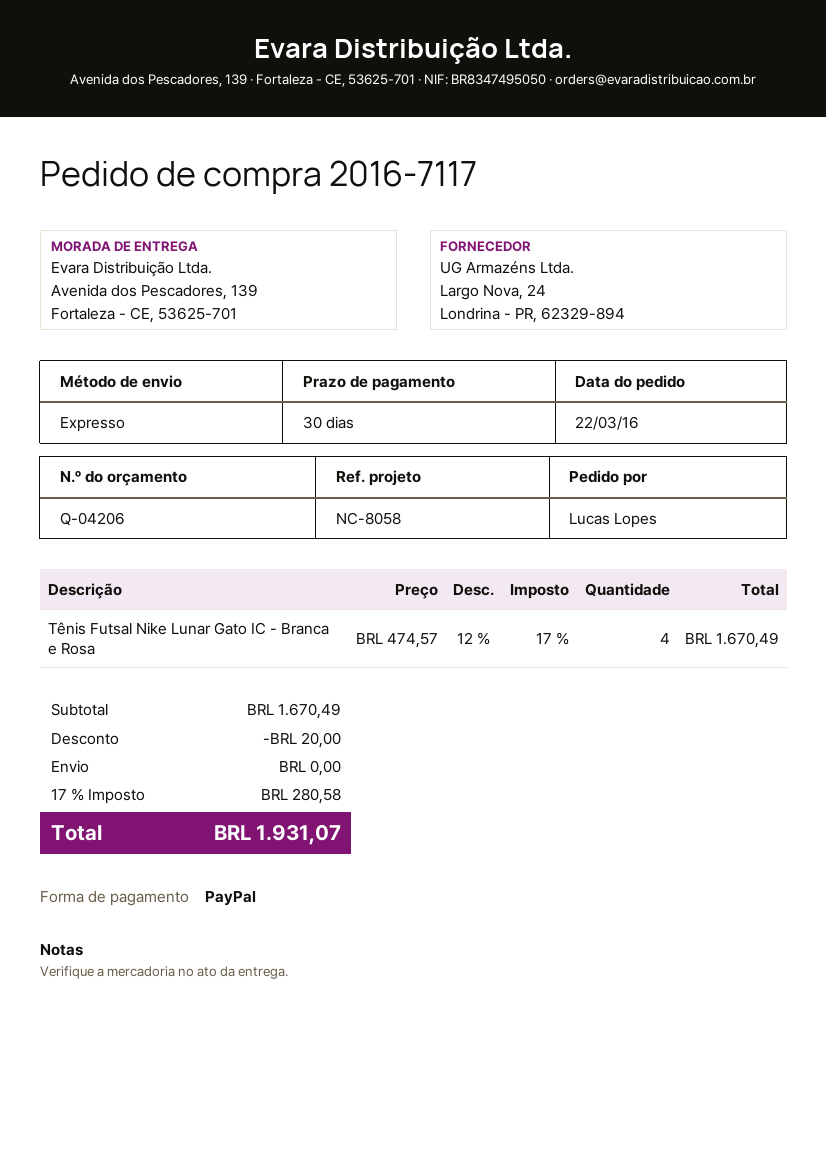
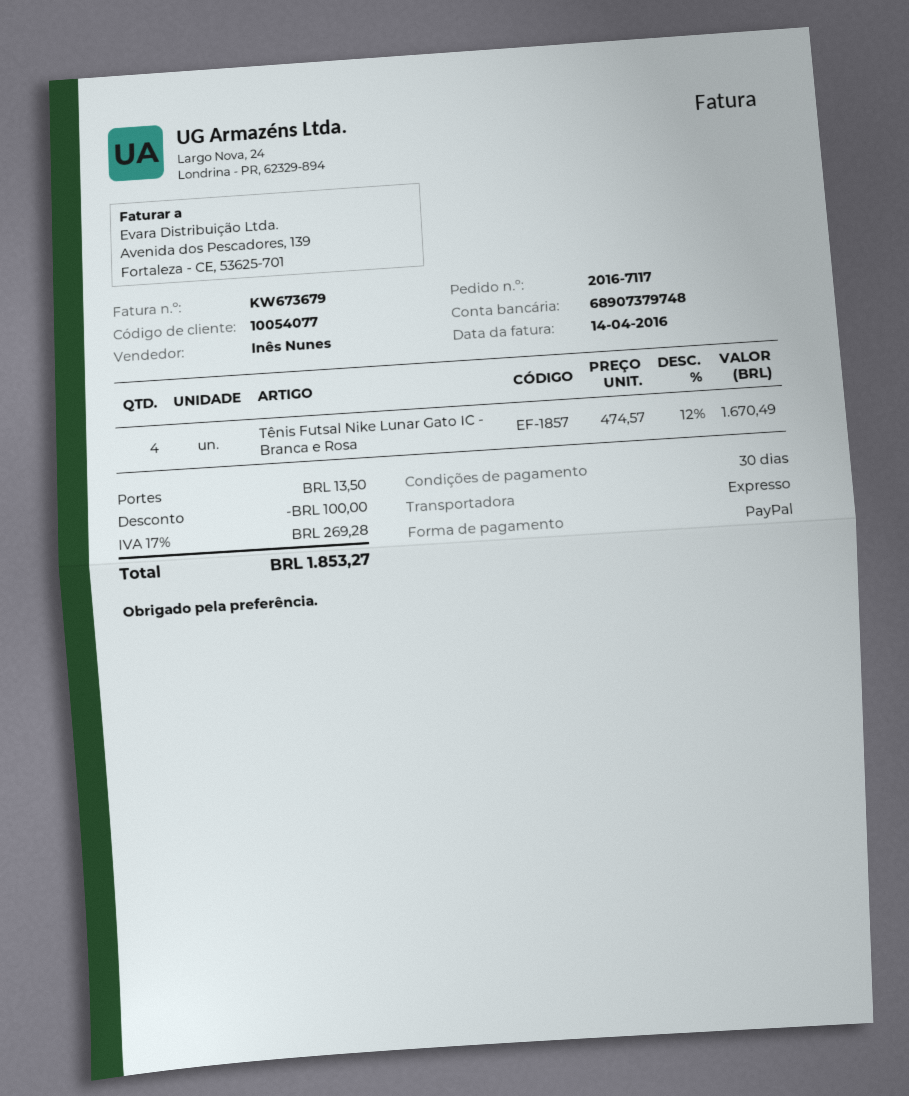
discount: 20.00 -> 100.00
shipping: 0.00 -> 13.50
tax: 17% = 280.58 -> 17% = 269.28
total: 1931.07 -> 1853.27

